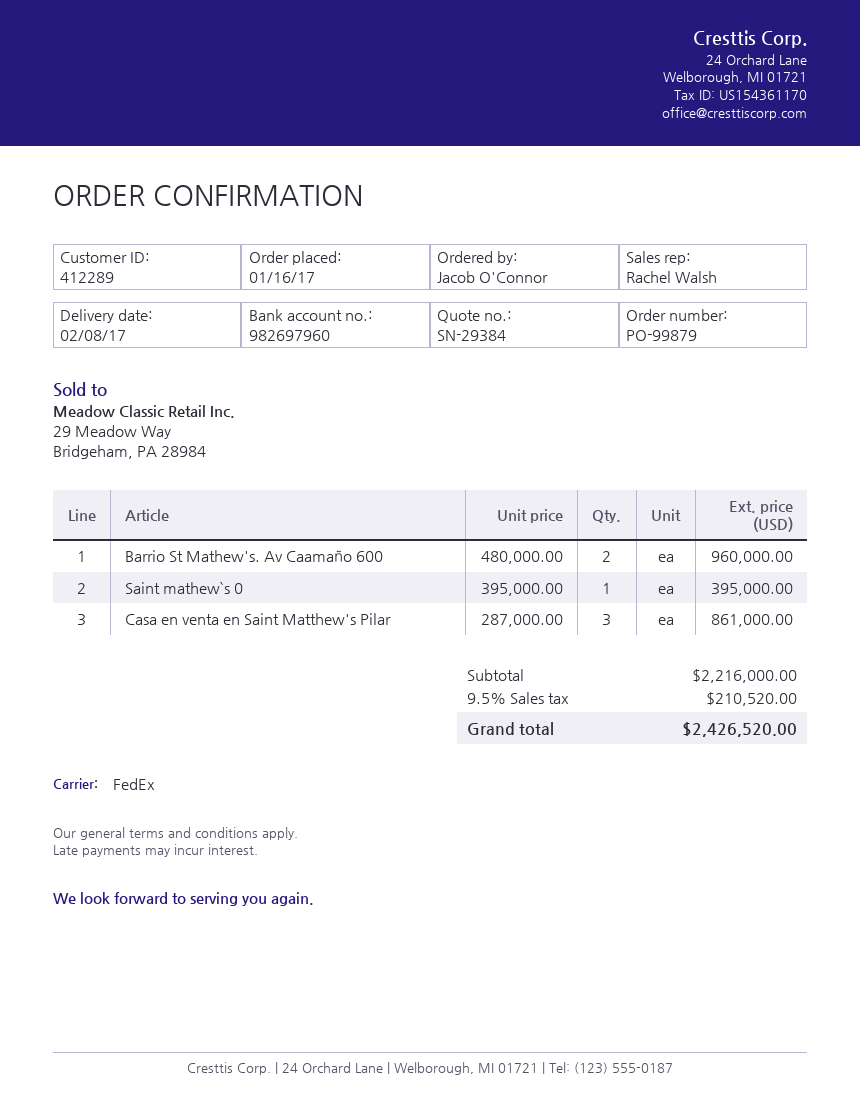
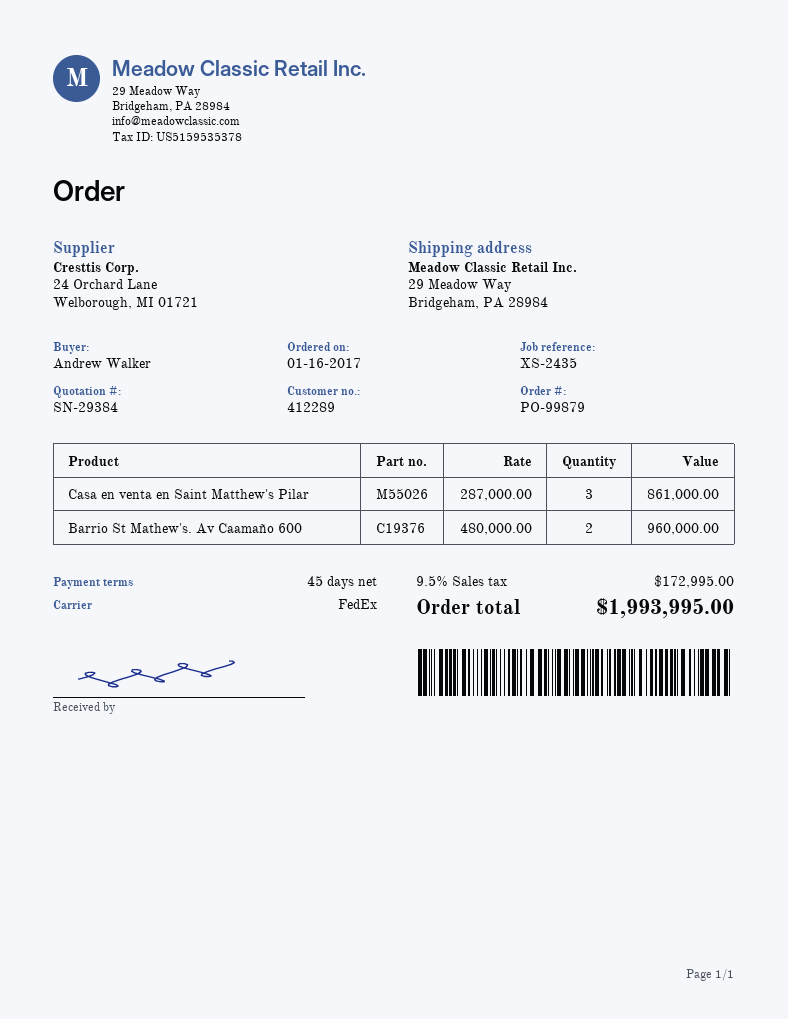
ordered by: Jacob O'Connor -> Andrew Walker
Saint mathew`s 0: 1 x 395000.00 = 395000.00 -> none
tax: 9.5% = 210520.00 -> 9.5% = 172995.00
total: 2426520.00 -> 1993995.00

